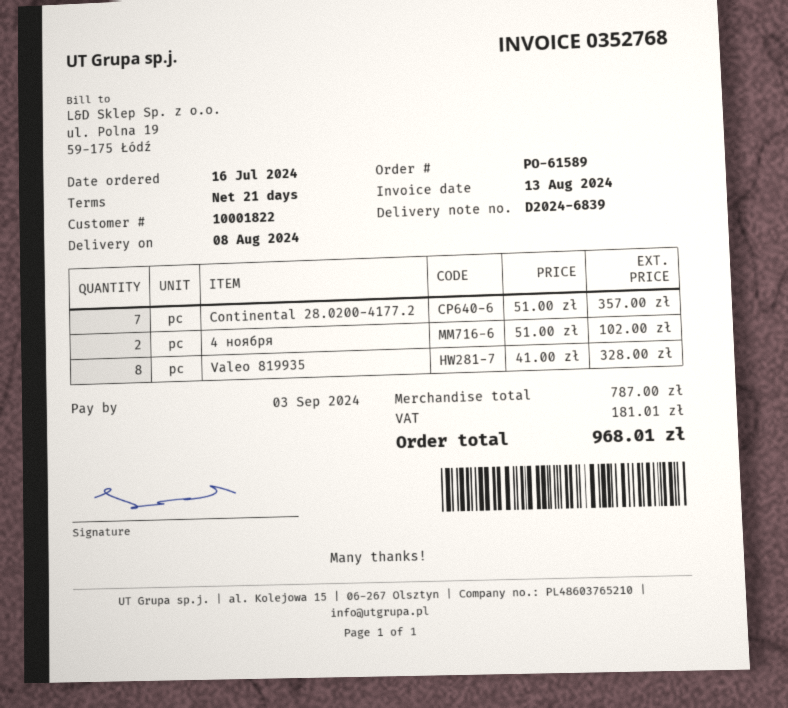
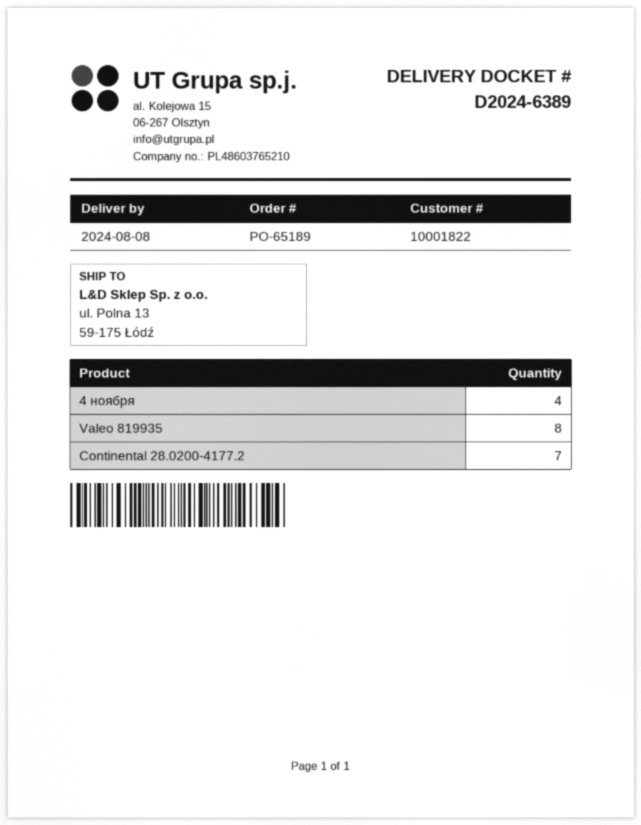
order number: PO-61589 -> PO-65189
delivery note number: D2024-6839 -> D2024-6389
4 ноября: 2 -> 4

